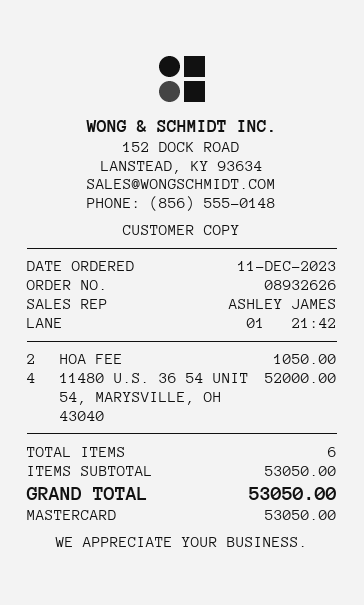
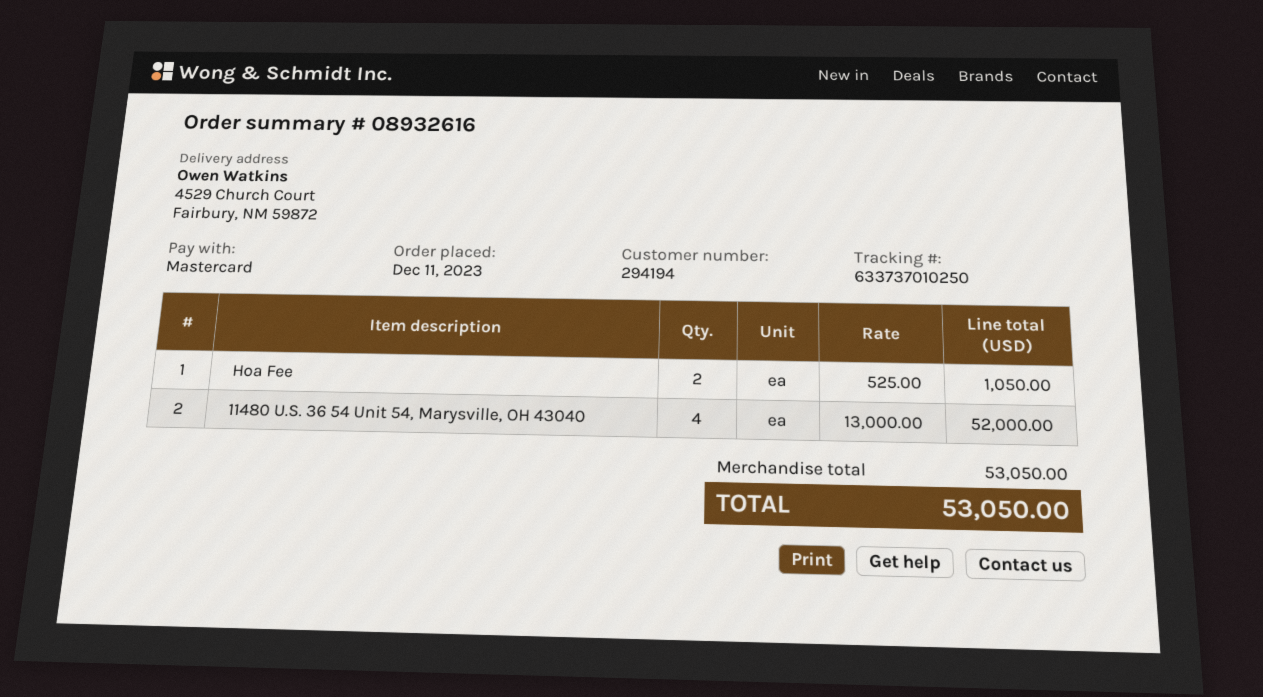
order number: 08932626 -> 08932616

